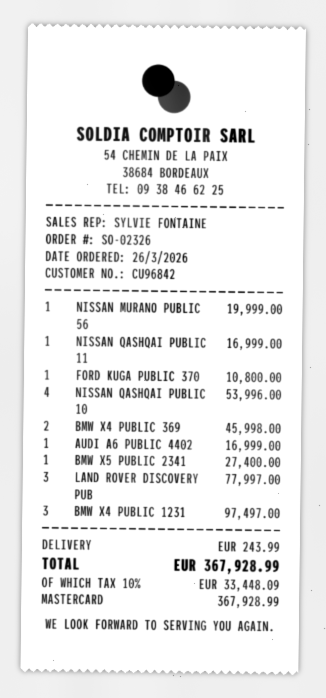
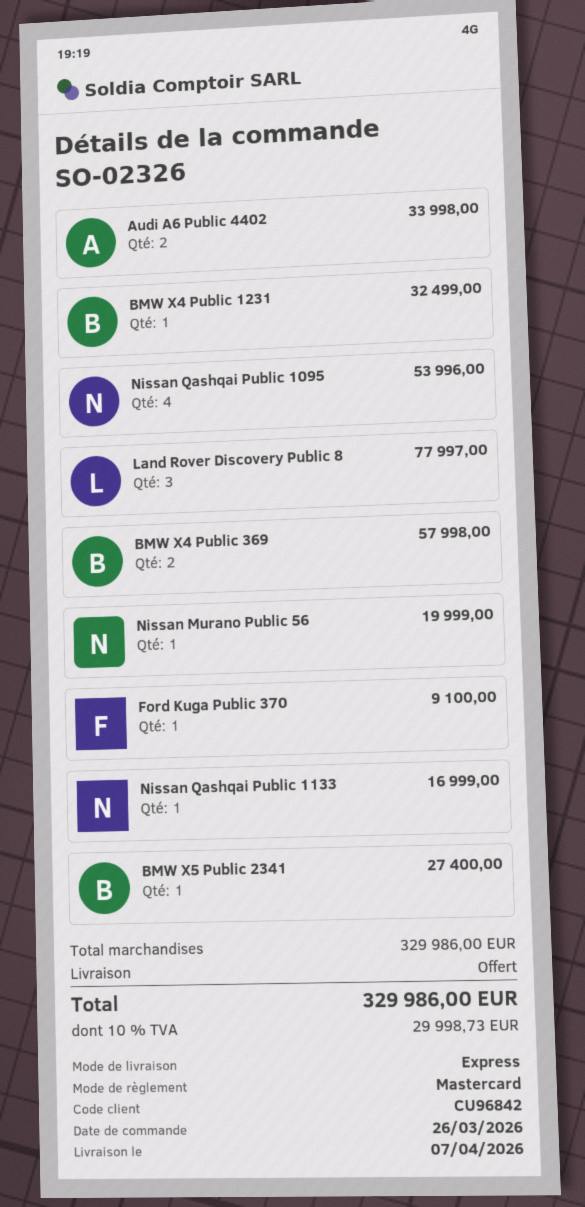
FORD KUGA PUBLIC 370: 1 for 10800.00 -> 1 for 9100.00
BMW X4 PUBLIC 369: 2 for 45998.00 -> 2 for 57998.00
AUDI A6 PUBLIC 4402: 1 for 16999.00 -> 2 for 33998.00
BMW X4 PUBLIC 1231: 3 for 97497.00 -> 1 for 32499.00
shipping: 243.99 -> 0.00
tax: 10% = 33448.09 -> 10% = 29998.73
total: 367928.99 -> 329986.00

